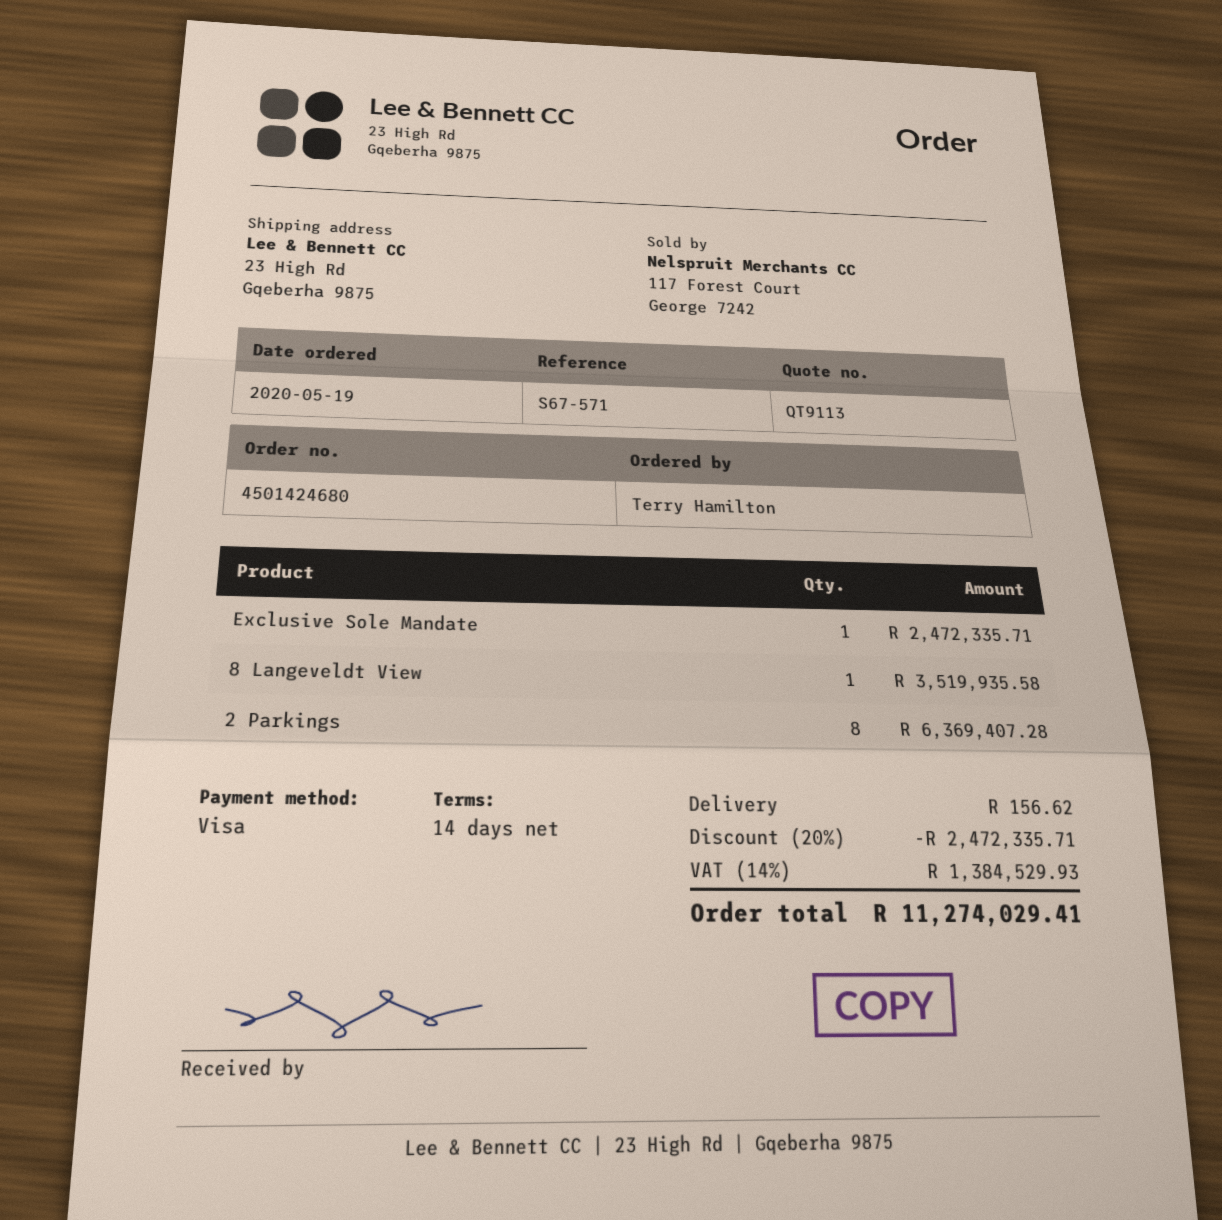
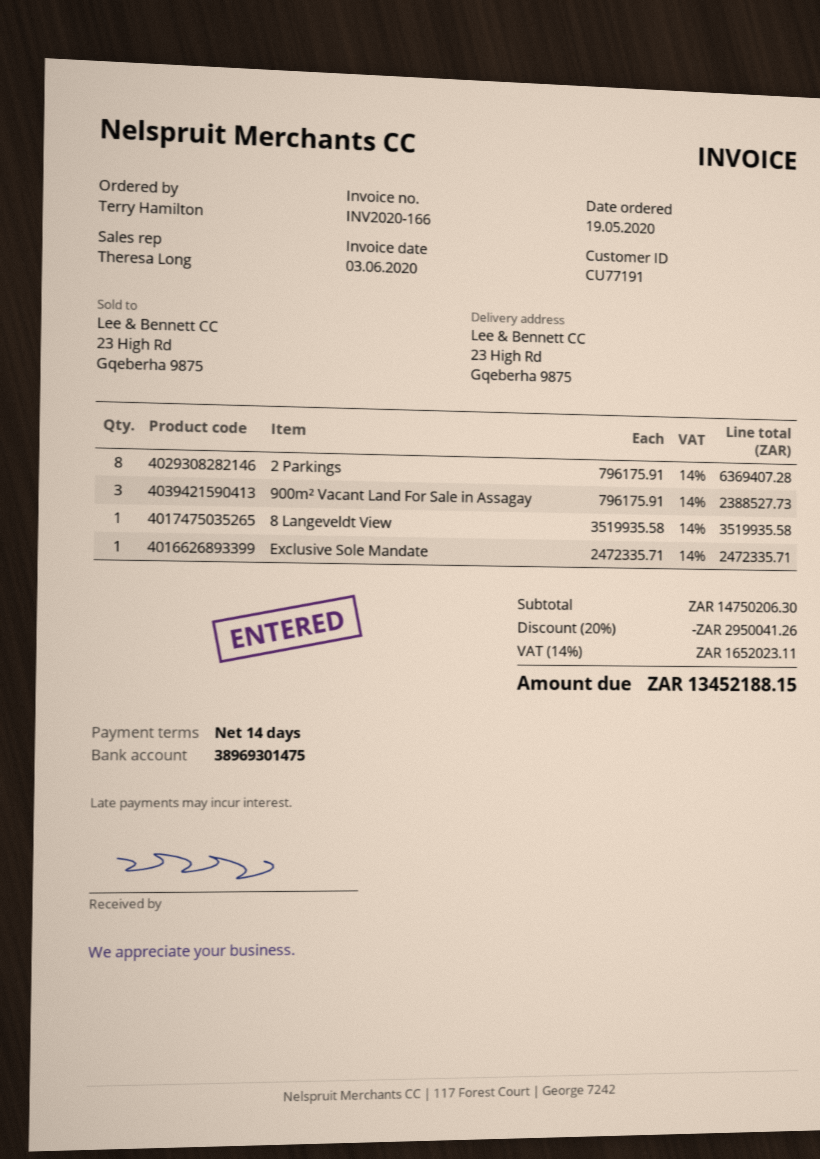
900m² Vacant Land For Sale in Assagay: none -> 3 for 2388527.73
discount: 20% = 2472335.71 -> 20% = 2950041.26
shipping: 156.62 -> none
tax: 14% = 1384529.93 -> 14% = 1652023.11
total: 11274029.41 -> 13452188.15

